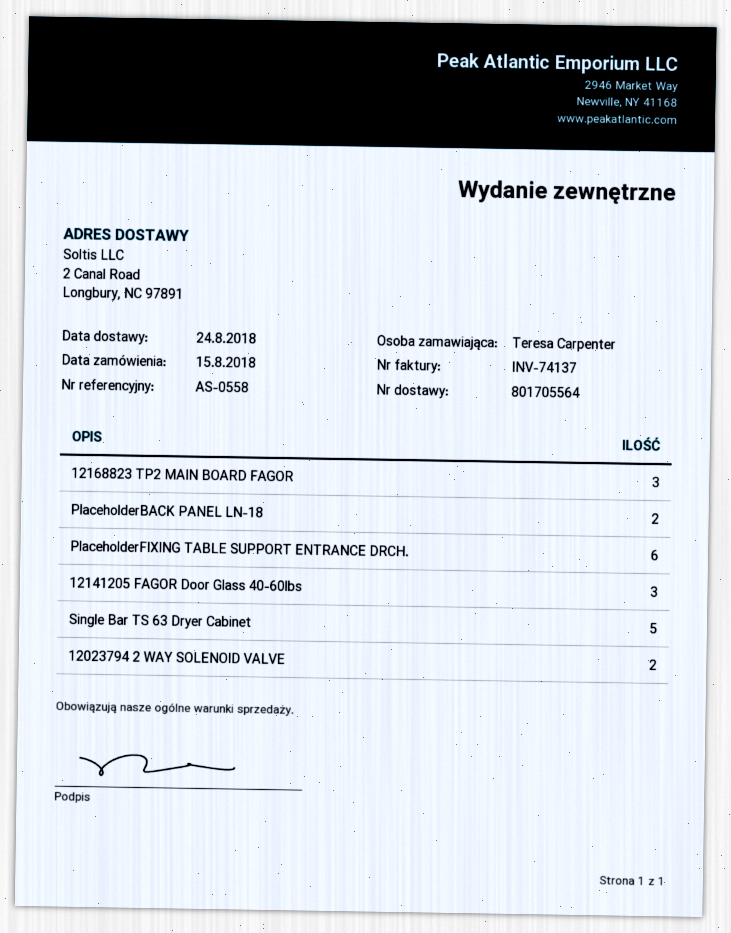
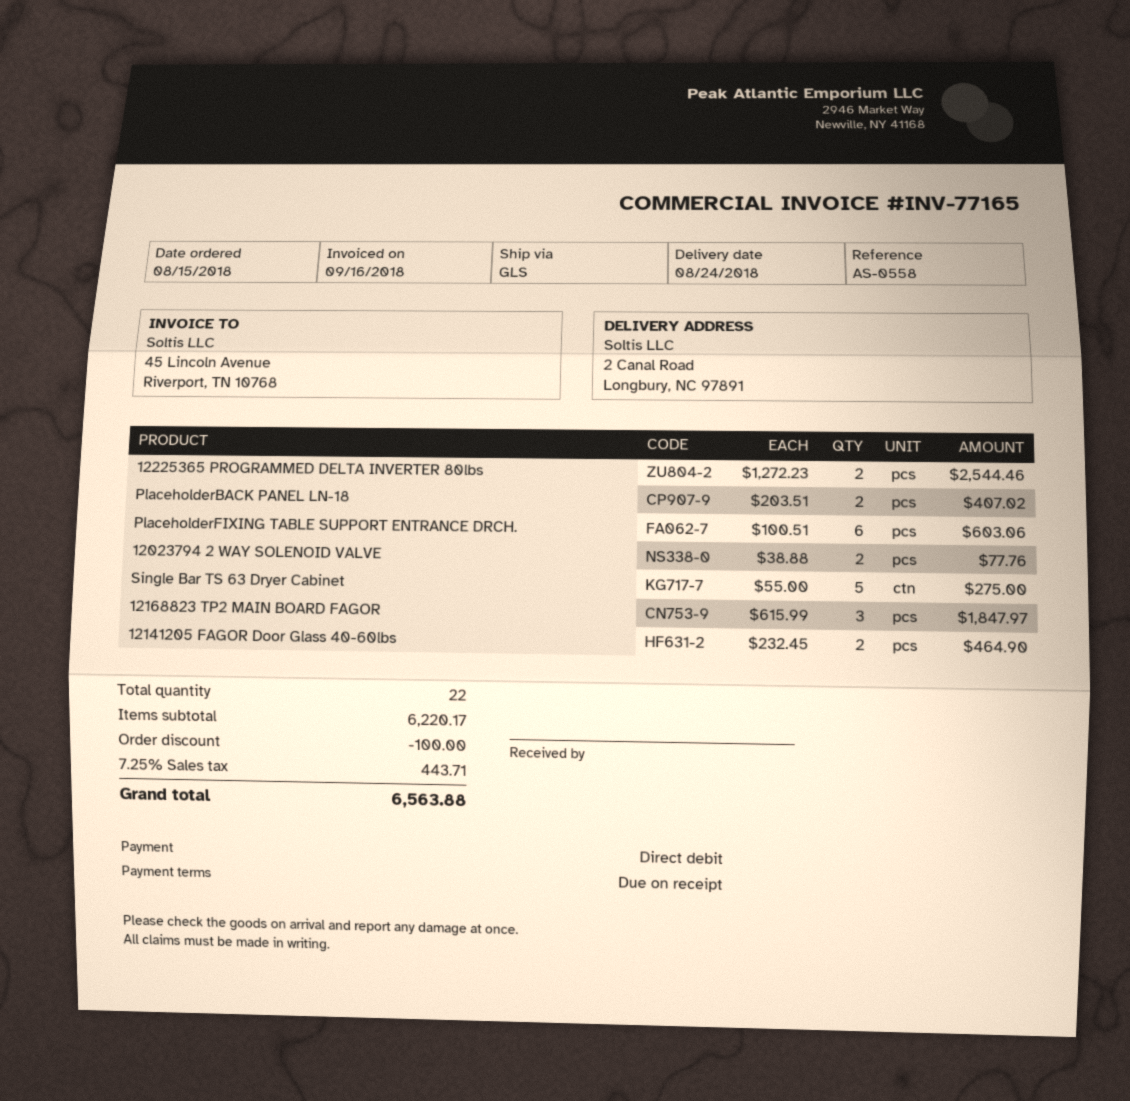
invoice number: INV-74137 -> INV-77165
12141205 FAGOR Door Glass 40-60lbs: 3 -> 2
12225365 PROGRAMMED DELTA INVERTER 80lbs: none -> 2

